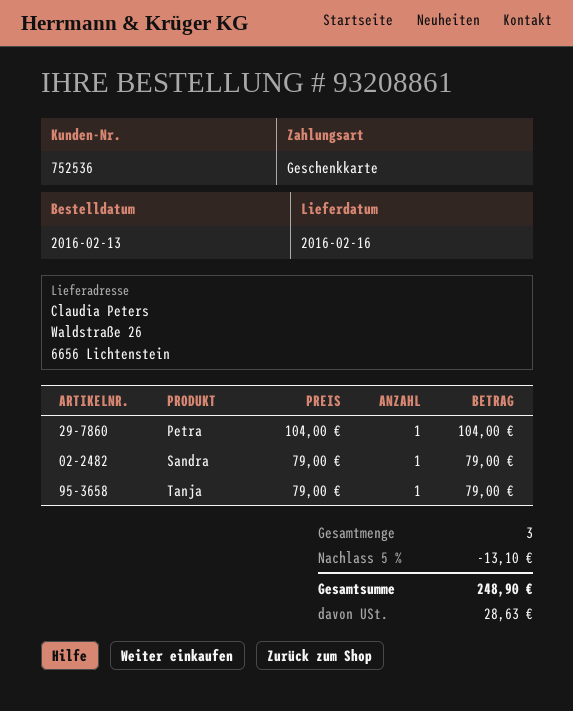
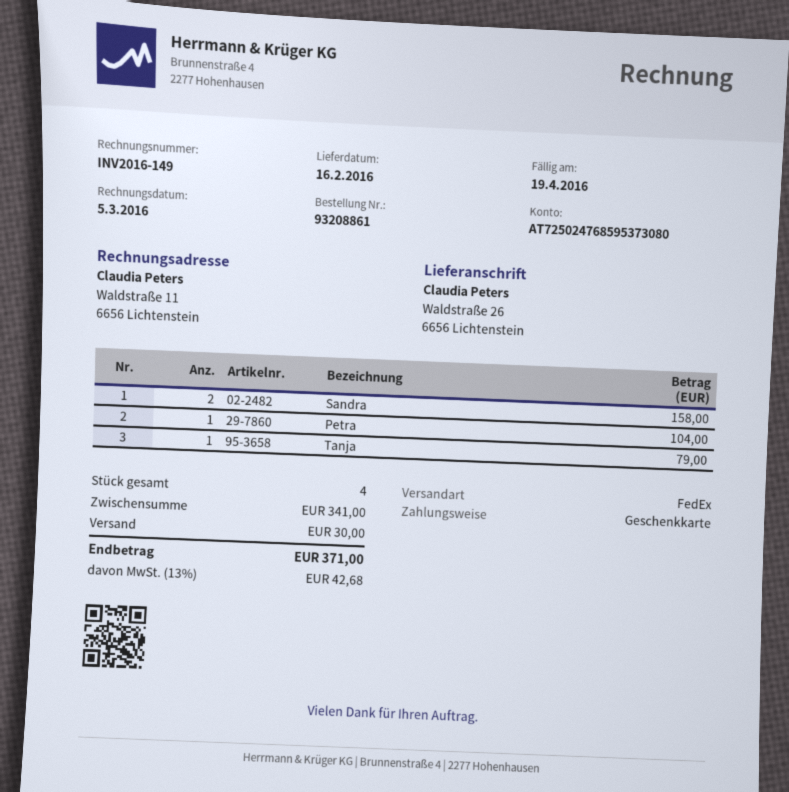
Sandra: 1 for 79.00 -> 2 for 158.00
total quantity: 3 -> 4
discount: 5% = 13.10 -> none
shipping: none -> 30.00
tax: 28.63 -> 42.68
total: 248.90 -> 371.00

